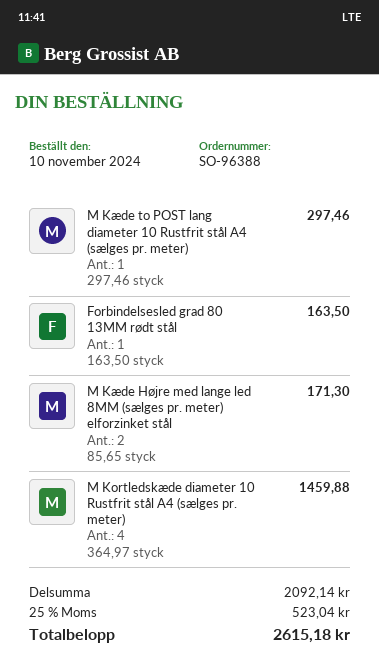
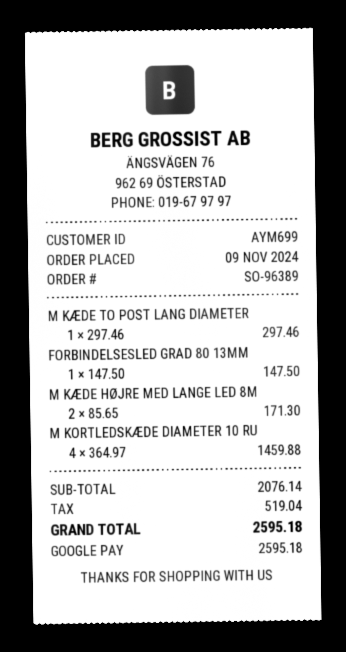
order number: SO-96388 -> SO-96389
order date: 2024-11-10 -> 2024-11-09
Forbindelsesled grad 80 13MM rødt stål: 1 x 163.50 = 163.50 -> 1 x 147.50 = 147.50
subtotal: 2092.14 -> 2076.14
tax: 523.04 -> 519.04
total: 2615.18 -> 2595.18

